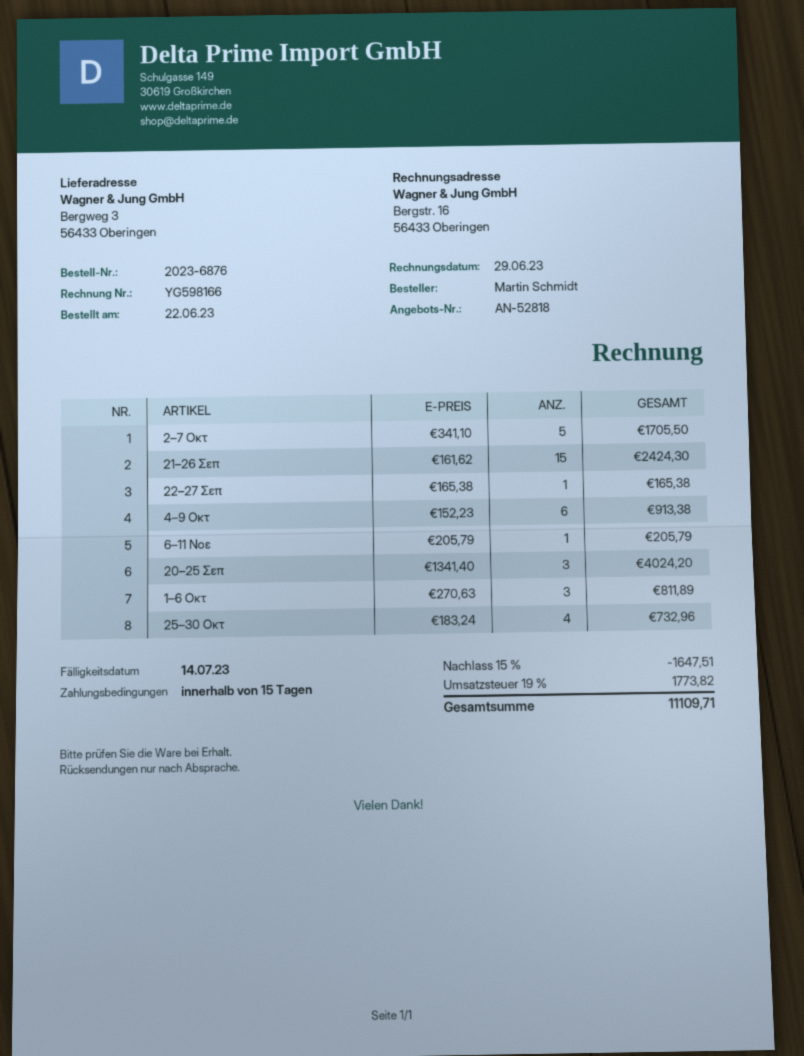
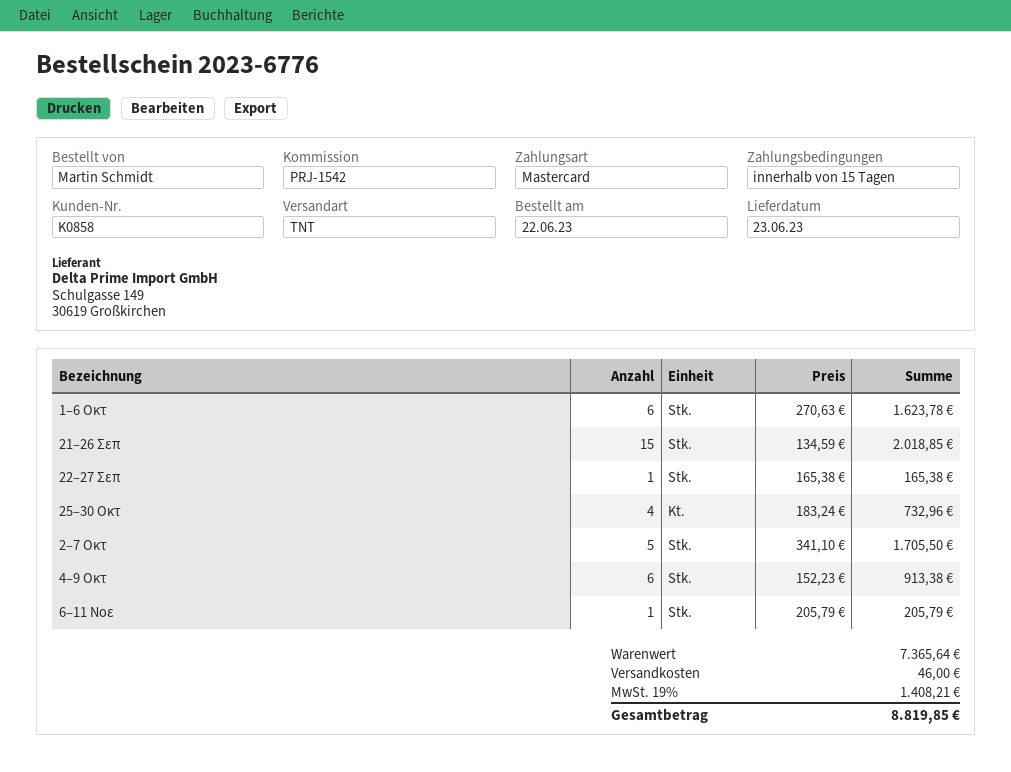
order number: 2023-6876 -> 2023-6776
21–26 Σεπ: 15 x 161.62 = 2424.30 -> 15 x 134.59 = 2018.85
20–25 Σεπ: 3 x 1341.40 = 4024.20 -> none
1–6 Οκτ: 3 x 270.63 = 811.89 -> 6 x 270.63 = 1623.78
discount: 15% = 1647.51 -> none
shipping: none -> 46.00
tax: 19% = 1773.82 -> 19% = 1408.21
total: 11109.71 -> 8819.85

